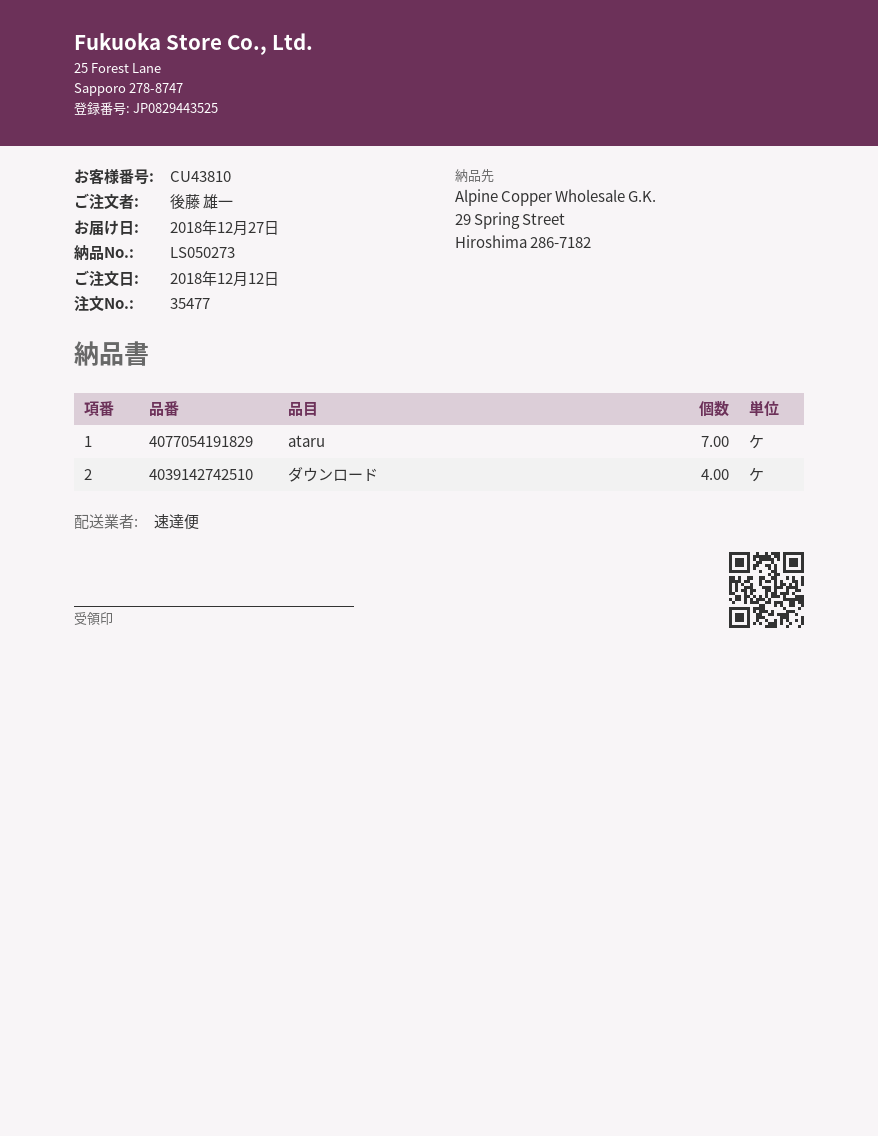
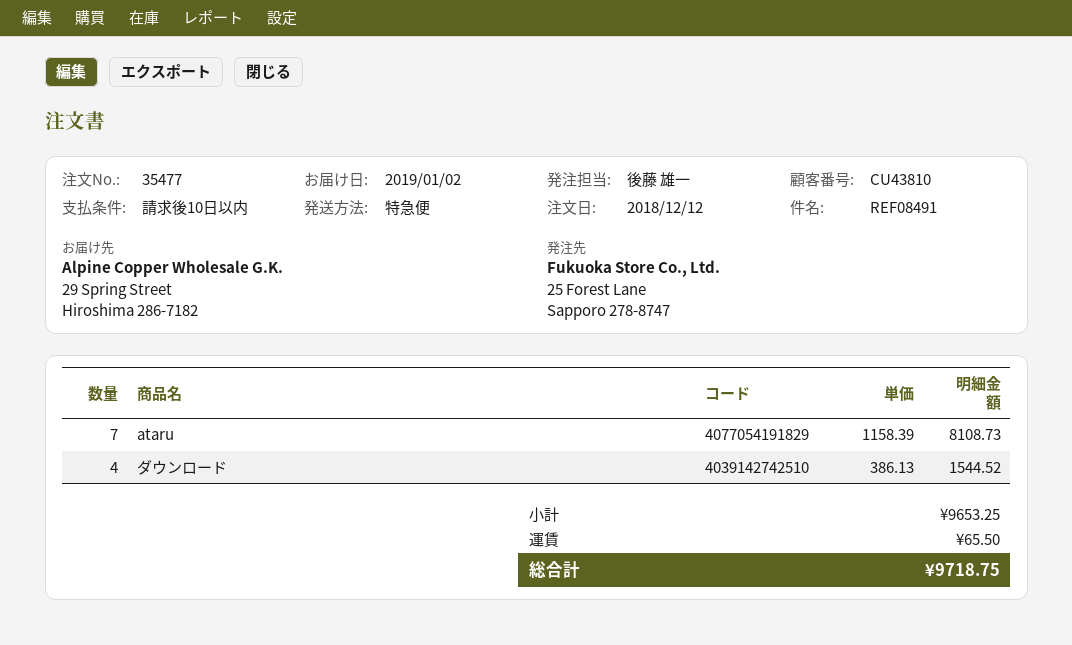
delivery date: 2018-12-27 -> 2019-01-02

